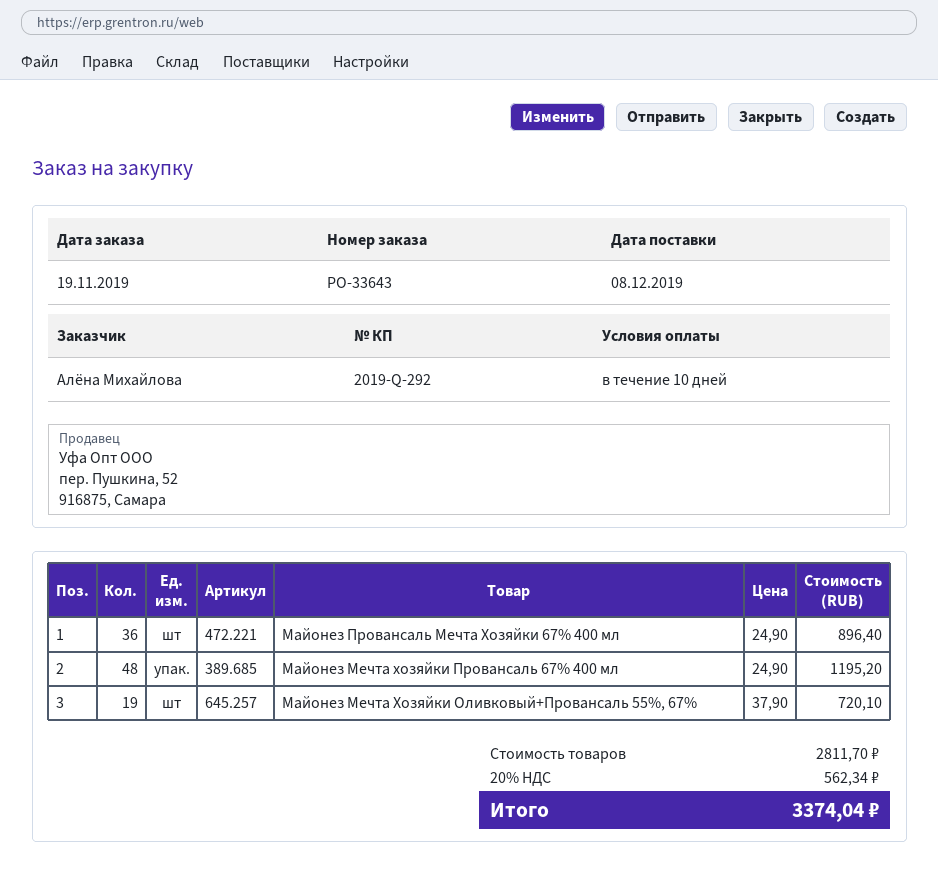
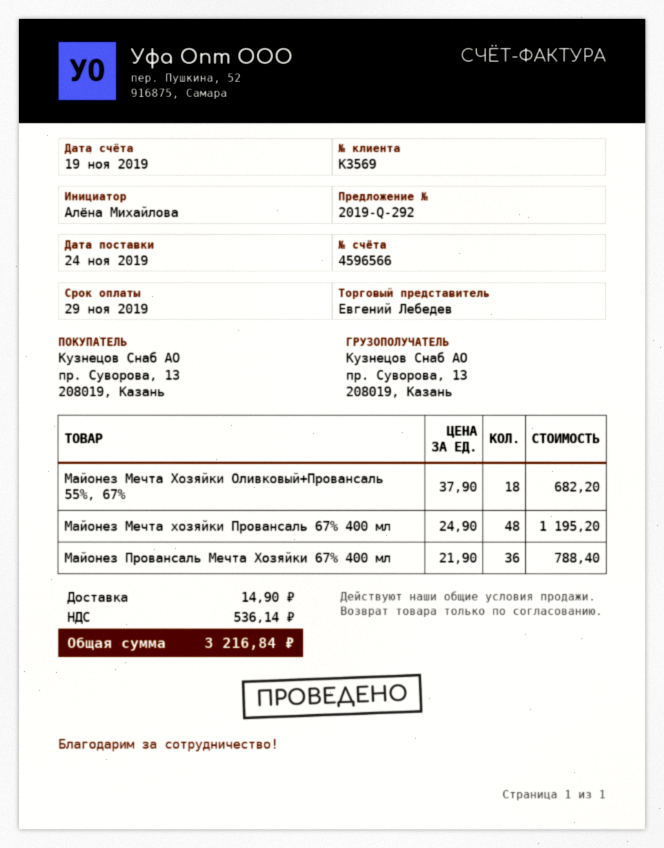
delivery date: 2019-12-08 -> 2019-11-24
Майонез Провансаль Мечта Хозяйки 67% 400 мл: 36 x 24.90 = 896.40 -> 36 x 21.90 = 788.40
Майонез Мечта Хозяйки Оливковый+Провансаль 55%, 67%: 19 x 37.90 = 720.10 -> 18 x 37.90 = 682.20
shipping: none -> 14.90
tax: 562.34 -> 536.14
total: 3374.04 -> 3216.84

